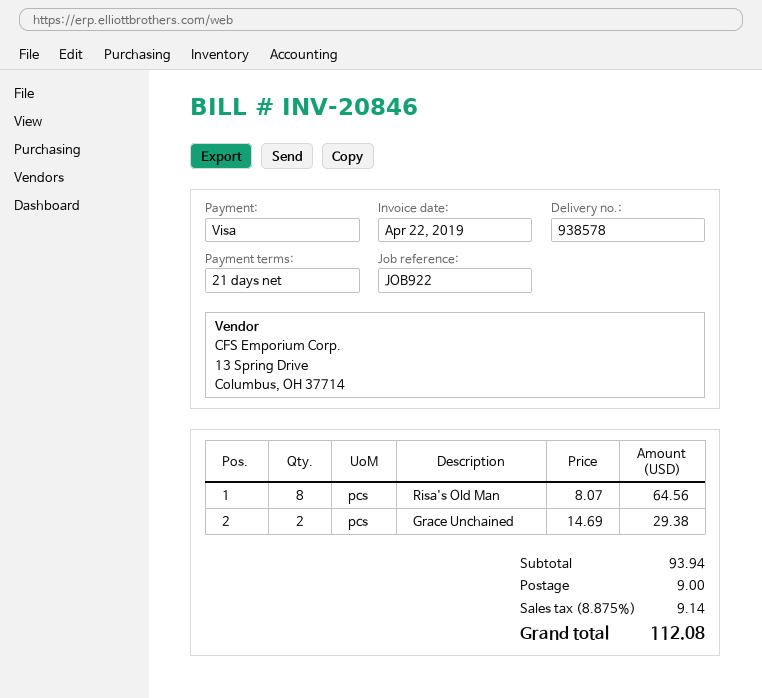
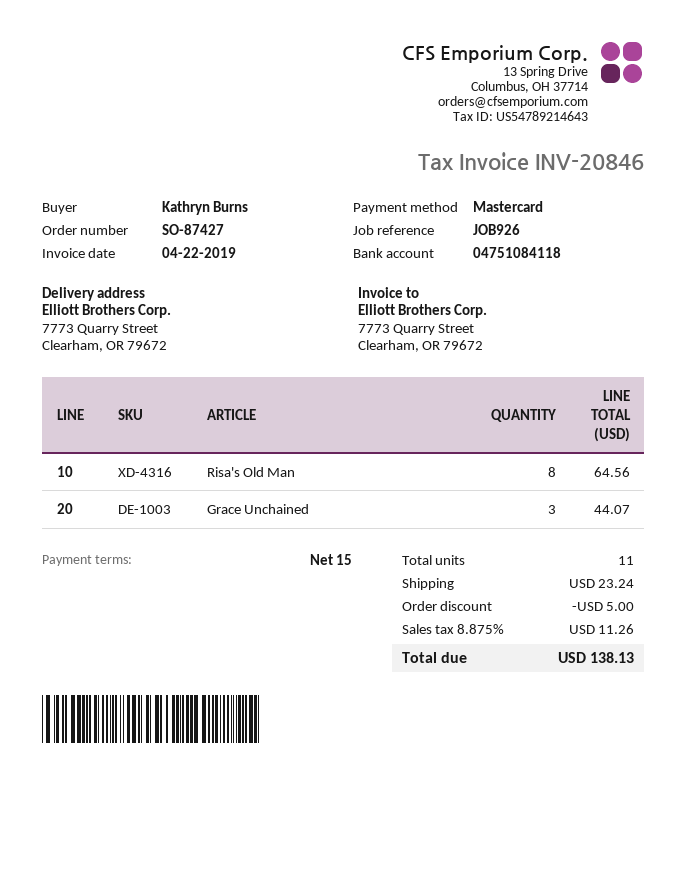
payment terms: 21 days -> 15 days
reference: JOB922 -> JOB926
payment method: Visa -> Mastercard
Grace Unchained: 2 for 29.38 -> 3 for 44.07
discount: none -> 5.00
shipping: 9.00 -> 23.24
tax: 8.875% = 9.14 -> 8.875% = 11.26
total: 112.08 -> 138.13

